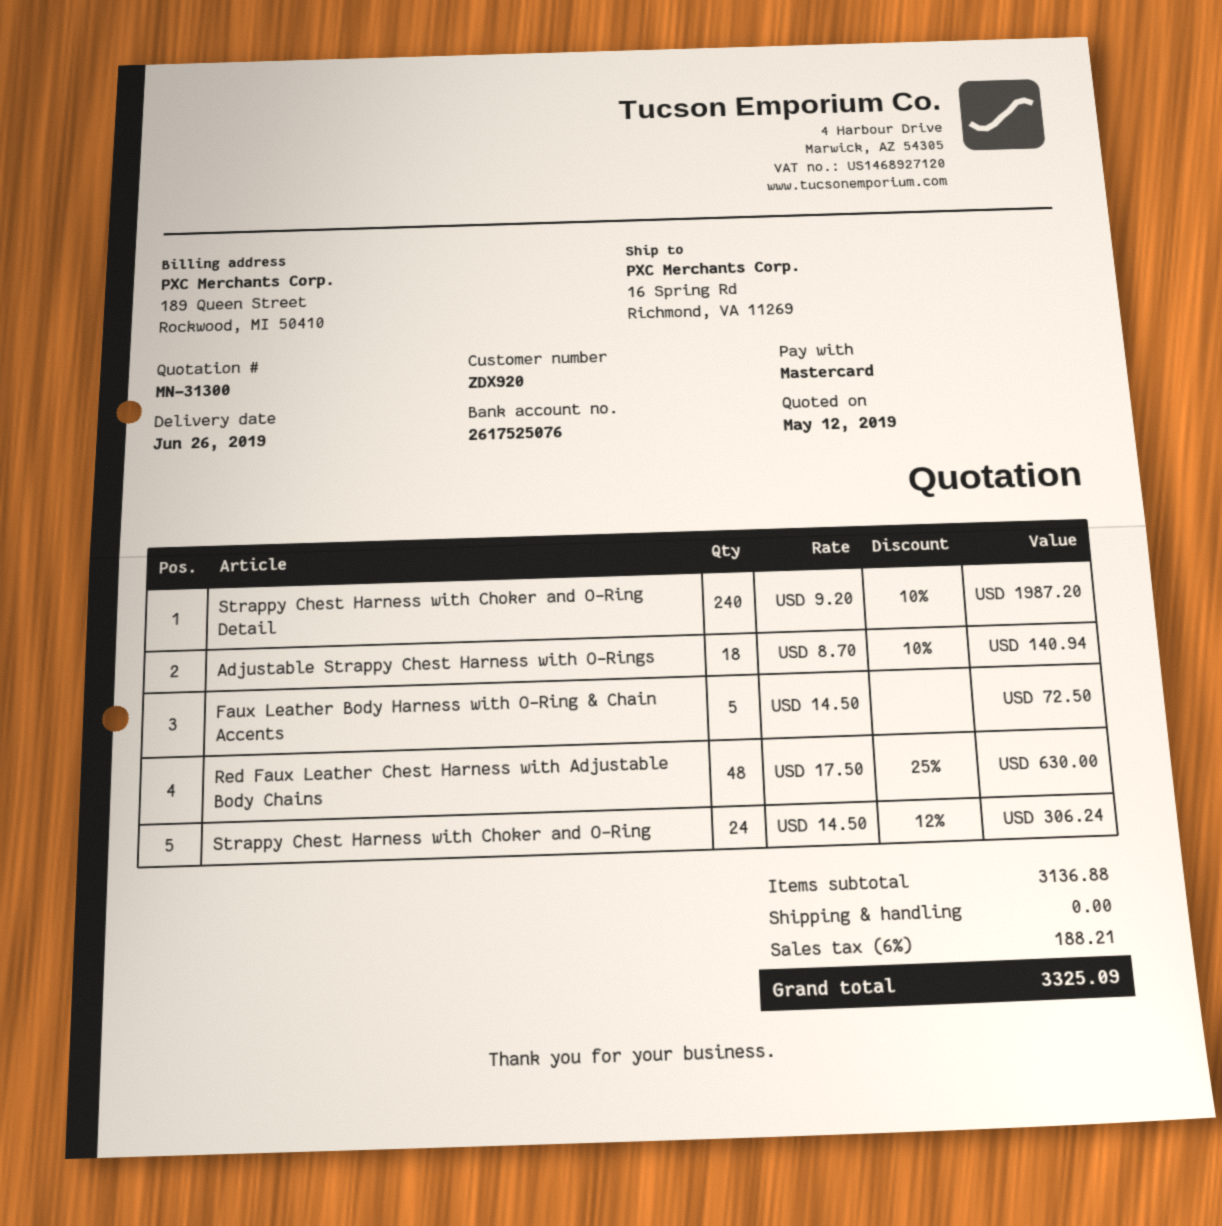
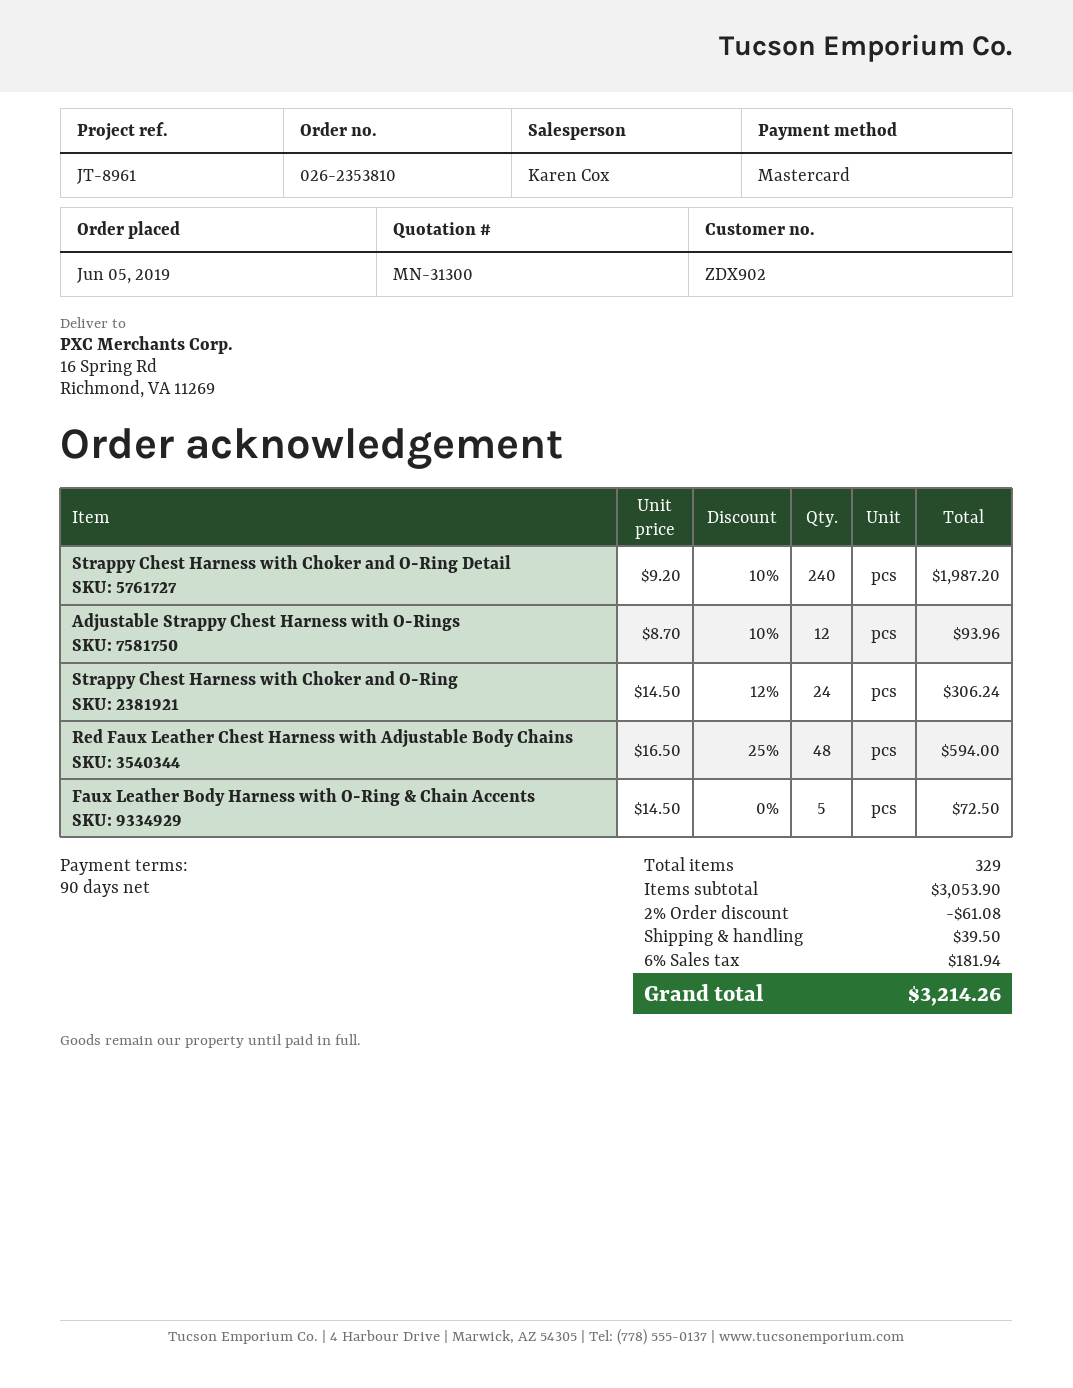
customer number: ZDX920 -> ZDX902
Adjustable Strappy Chest Harness with O-Rings: 18 x 8.70 - 10% = 140.94 -> 12 x 8.70 - 10% = 93.96
Red Faux Leather Chest Harness with Adjustable Body Chains: 48 x 17.50 - 25% = 630.00 -> 48 x 16.50 - 25% = 594.00
subtotal: 3136.88 -> 3053.90
discount: none -> 2% = 61.08
shipping: 0.00 -> 39.50
tax: 6% = 188.21 -> 6% = 181.94
total: 3325.09 -> 3214.26

